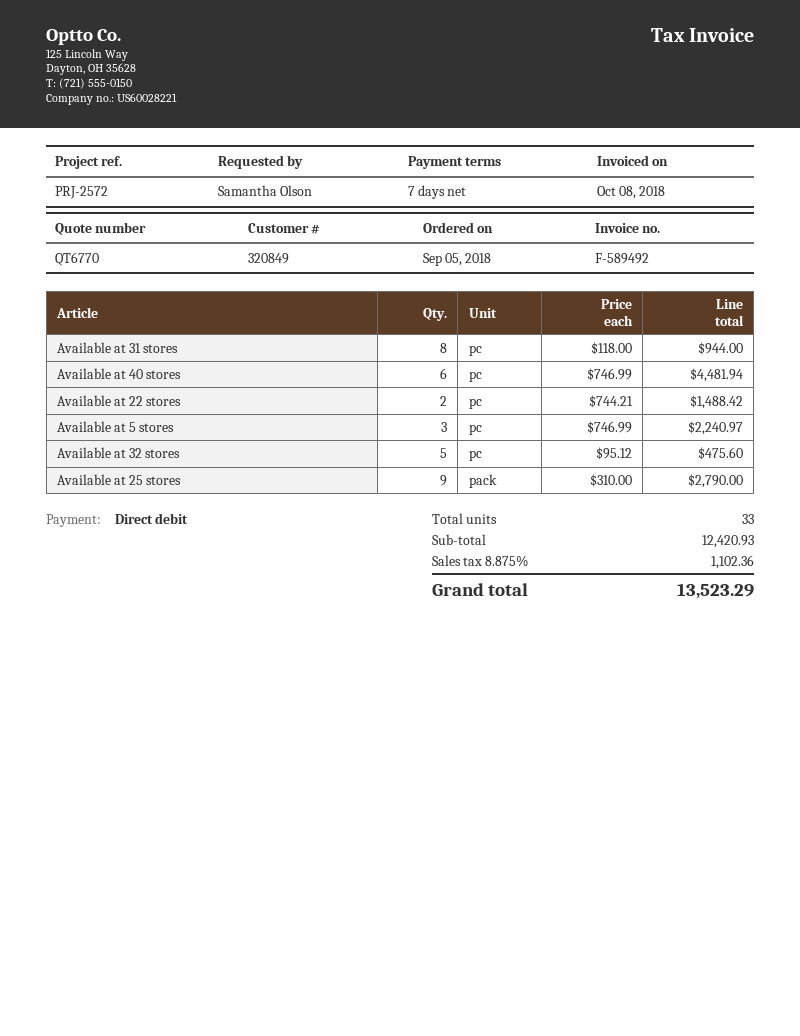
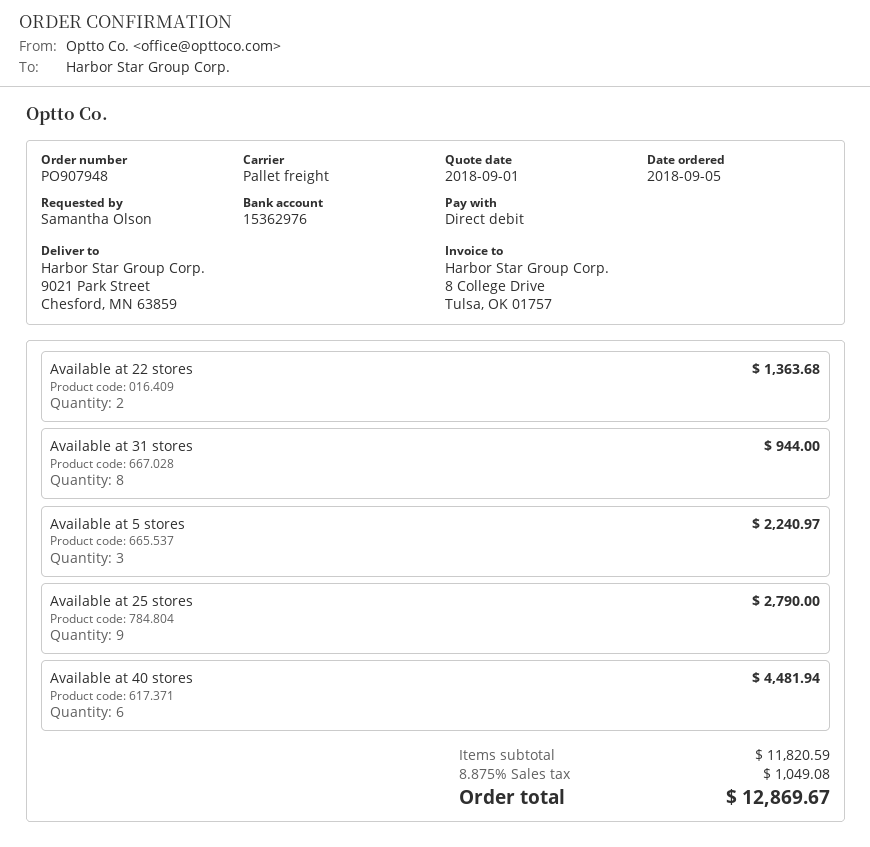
Available at 22 stores: 2 for 1488.42 -> 2 for 1363.68
Available at 32 stores: 5 for 475.60 -> none
subtotal: 12420.93 -> 11820.59
tax: 8.875% = 1102.36 -> 8.875% = 1049.08
total: 13523.29 -> 12869.67

